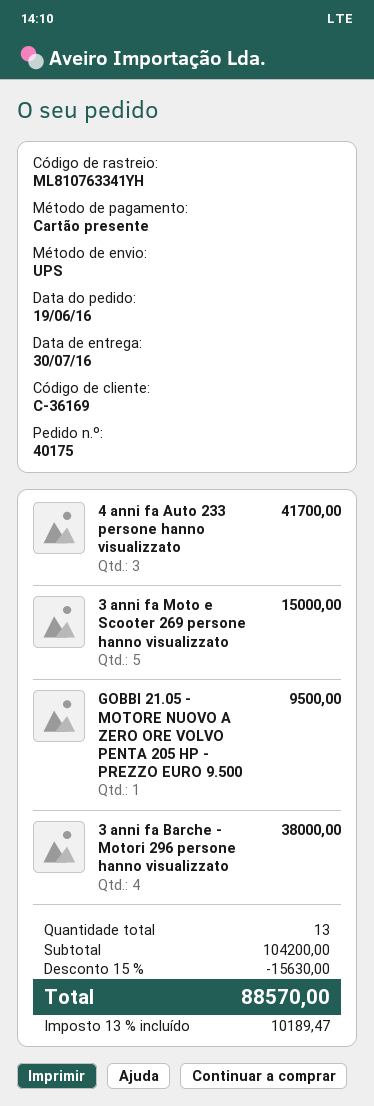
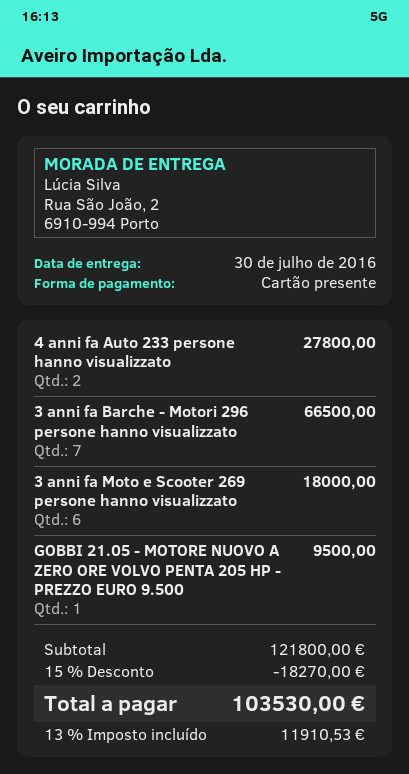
4 anni fa Auto 233 persone hanno visualizzato: 3 for 41700.00 -> 2 for 27800.00
3 anni fa Moto e Scooter 269 persone hanno visualizzato: 5 for 15000.00 -> 6 for 18000.00
3 anni fa Barche - Motori 296 persone hanno visualizzato: 4 for 38000.00 -> 7 for 66500.00
subtotal: 104200.00 -> 121800.00
discount: 15% = 15630.00 -> 15% = 18270.00
tax: 13% = 10189.47 -> 13% = 11910.53
total: 88570.00 -> 103530.00

